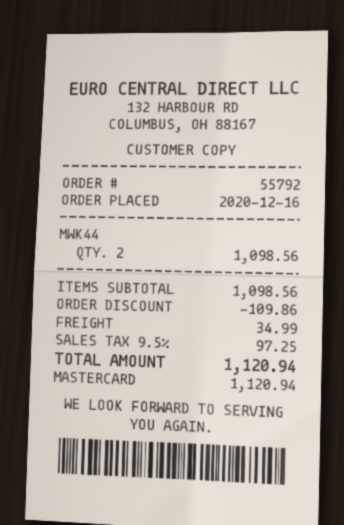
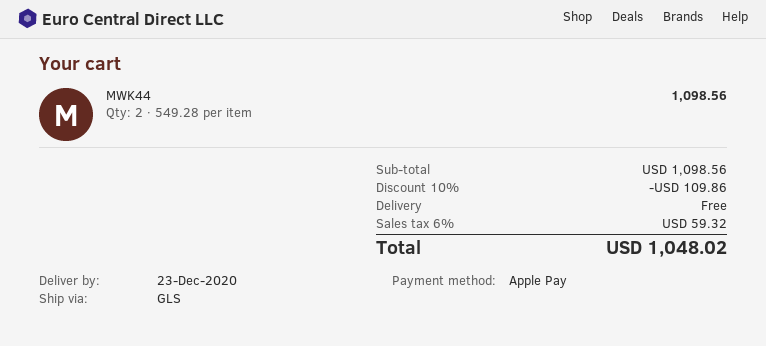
payment method: Mastercard -> Apple Pay
shipping: 34.99 -> 0.00
tax: 9.5% = 97.25 -> 6% = 59.32
total: 1120.94 -> 1048.02

